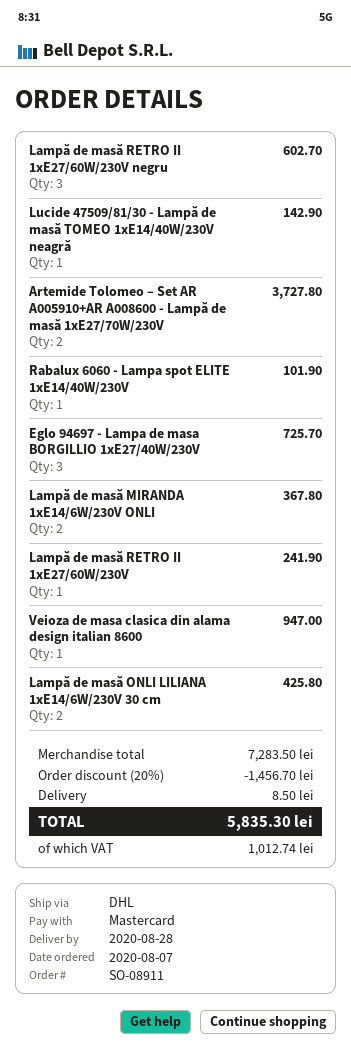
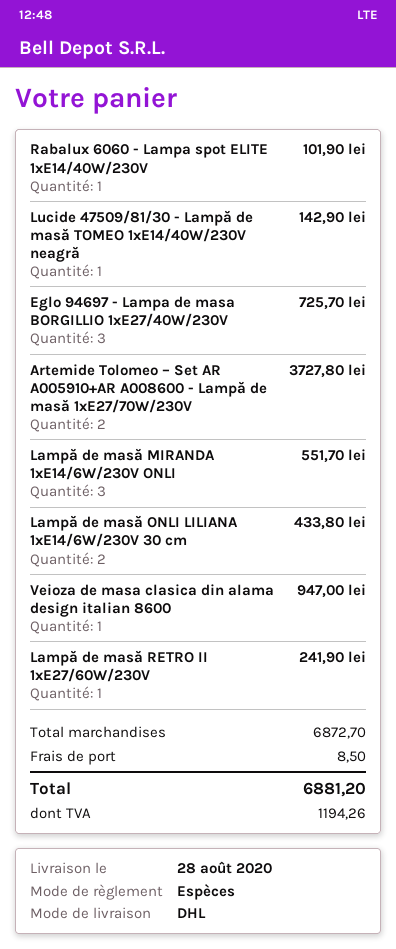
payment method: Mastercard -> cash
Lampă de masă RETRO II 1xE27/60W/230V negru: 3 for 602.70 -> none
Lampă de masă MIRANDA 1xE14/6W/230V ONLI: 2 for 367.80 -> 3 for 551.70
Lampă de masă ONLI LILIANA 1xE14/6W/230V 30 cm: 2 for 425.80 -> 2 for 433.80
subtotal: 7283.50 -> 6872.70
discount: 20% = 1456.70 -> none
tax: 1012.74 -> 1194.26
total: 5835.30 -> 6881.20

